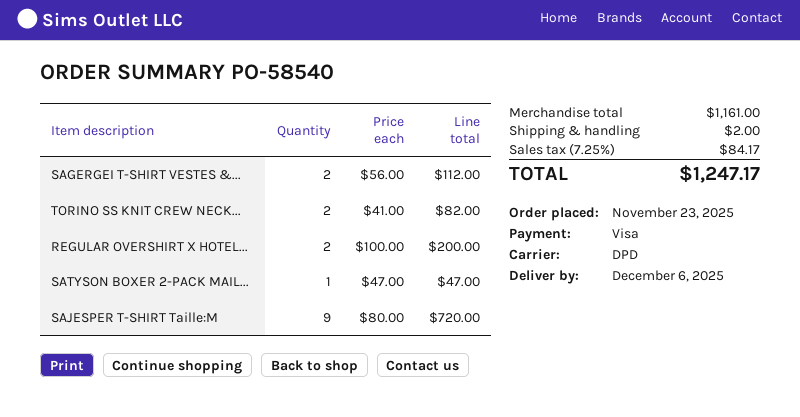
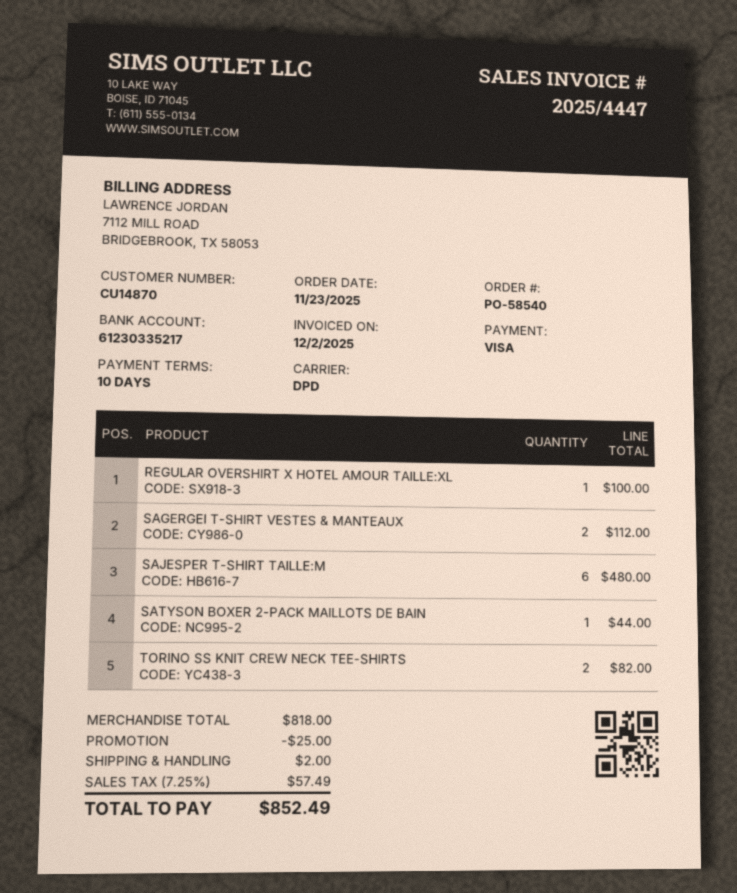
REGULAR OVERSHIRT X HOTEL...: 2 for 200.00 -> 1 for 100.00
SATYSON BOXER 2-PACK MAIL...: 1 for 47.00 -> 1 for 44.00
SAJESPER T-SHIRT Taille:M: 9 for 720.00 -> 6 for 480.00
subtotal: 1161.00 -> 818.00
discount: none -> 25.00
tax: 7.25% = 84.17 -> 7.25% = 57.49
total: 1247.17 -> 852.49

